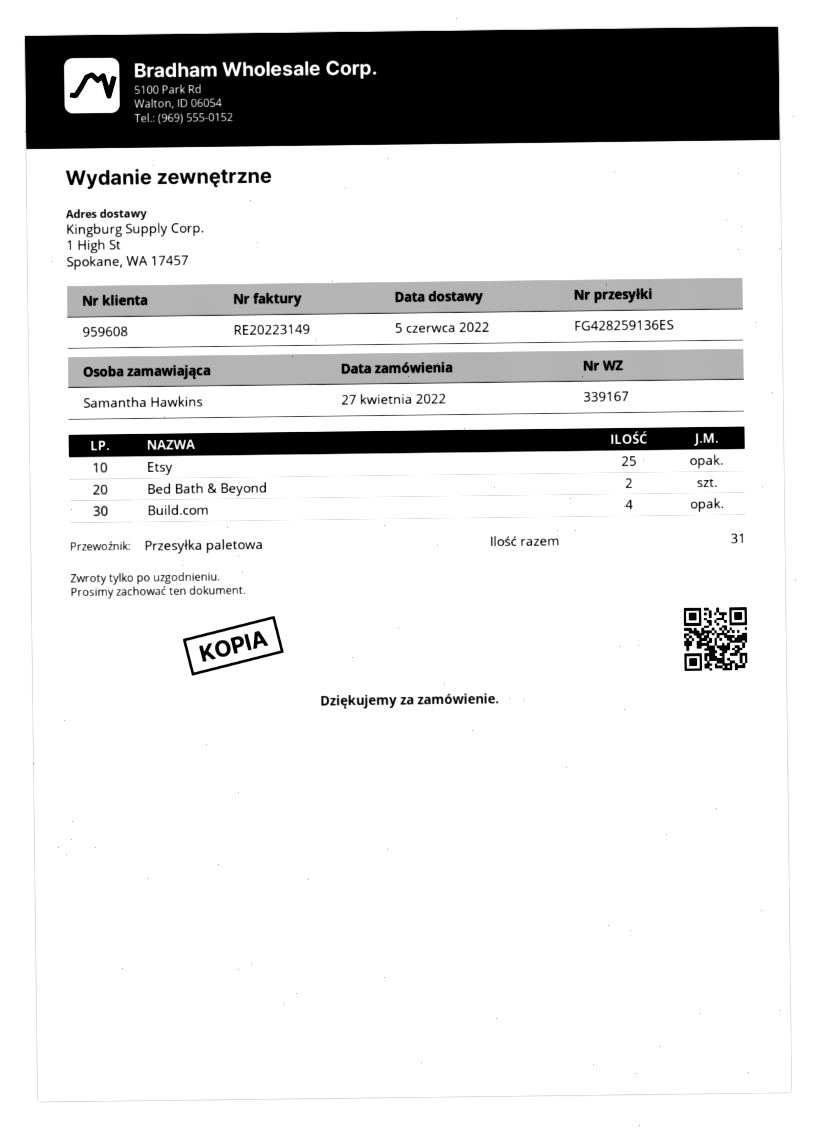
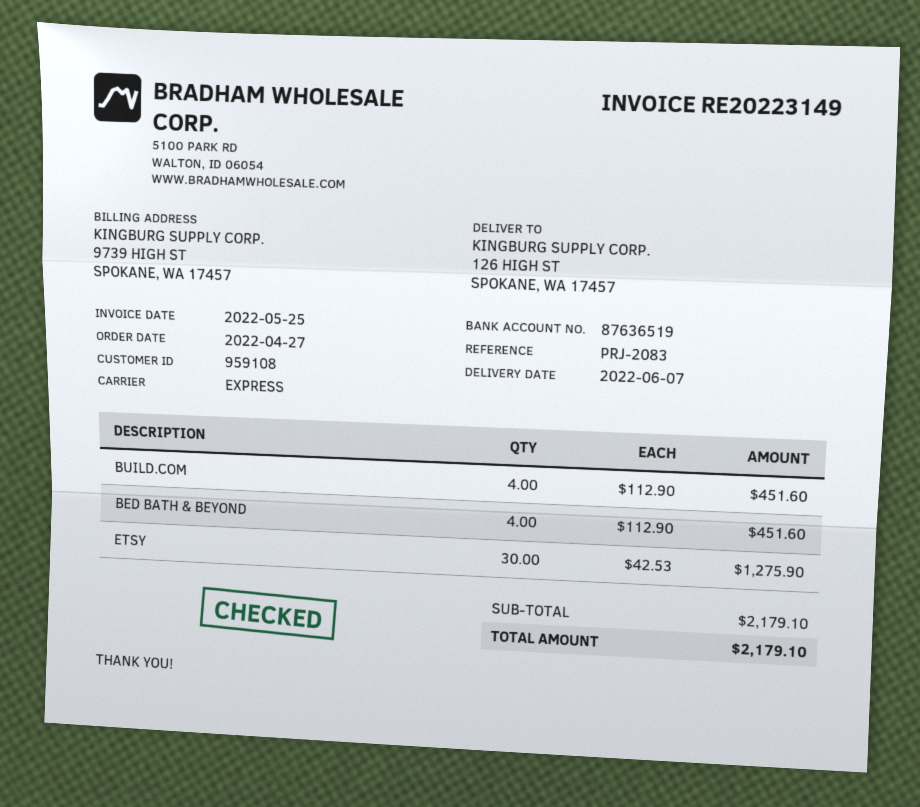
delivery date: 2022-06-05 -> 2022-06-07
customer number: 959608 -> 959108
shipping method: pallet freight -> express
ship to: 1 High St, Spokane, WA 17457 -> 126 HIGH ST, SPOKANE, WA 17457
Etsy: 25 -> 30
Bed Bath & Beyond: 2 -> 4

